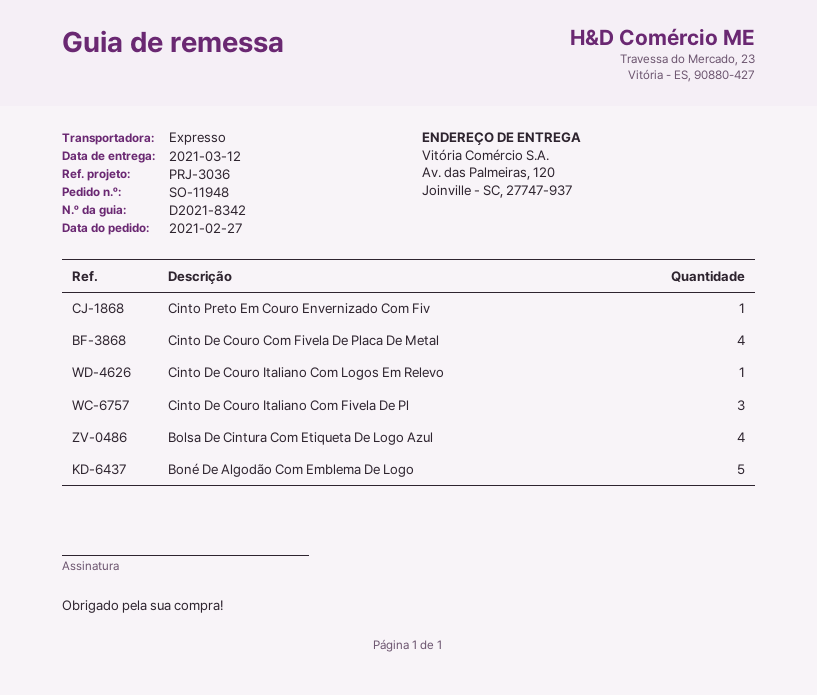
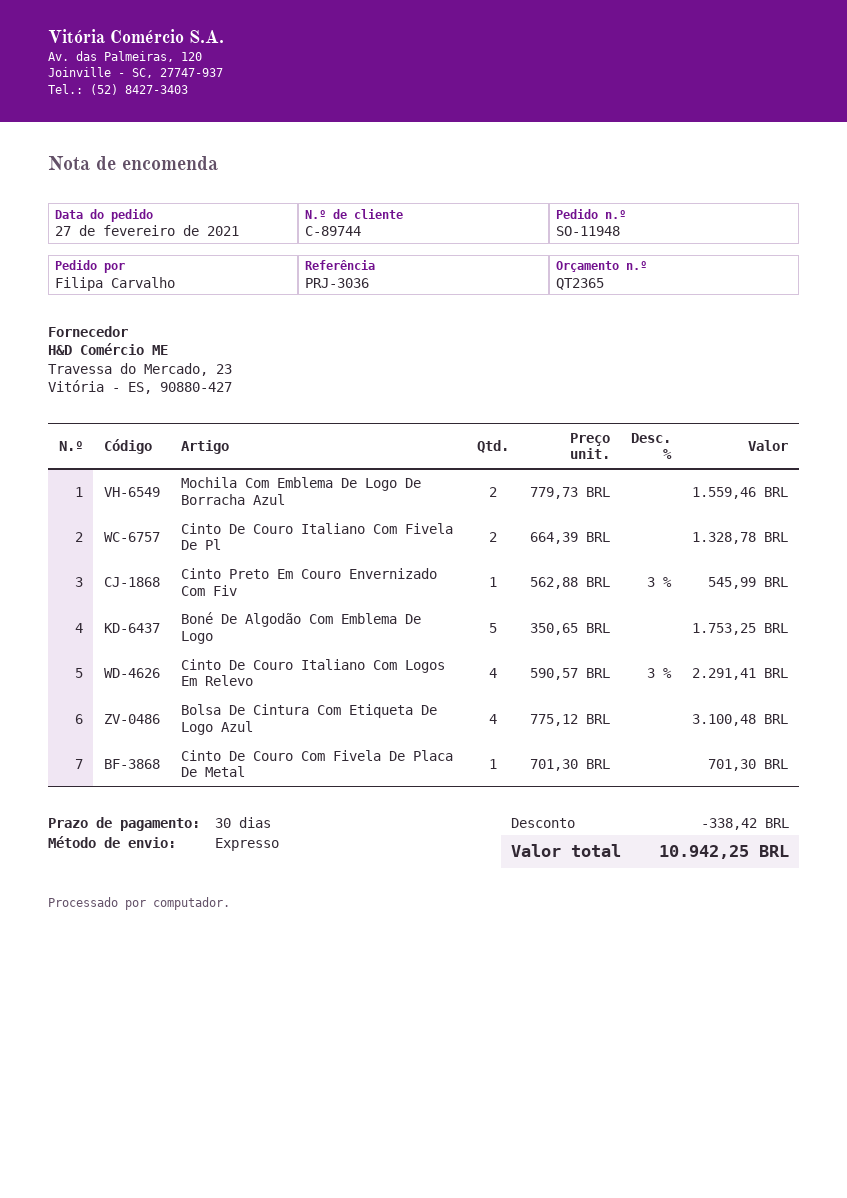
Cinto De Couro Com Fivela De Placa De Metal: 4 -> 1
Cinto De Couro Italiano Com Logos Em Relevo: 1 -> 4
Cinto De Couro Italiano Com Fivela De Pl: 3 -> 2
Mochila Com Emblema De Logo De Borracha Azul: none -> 2

